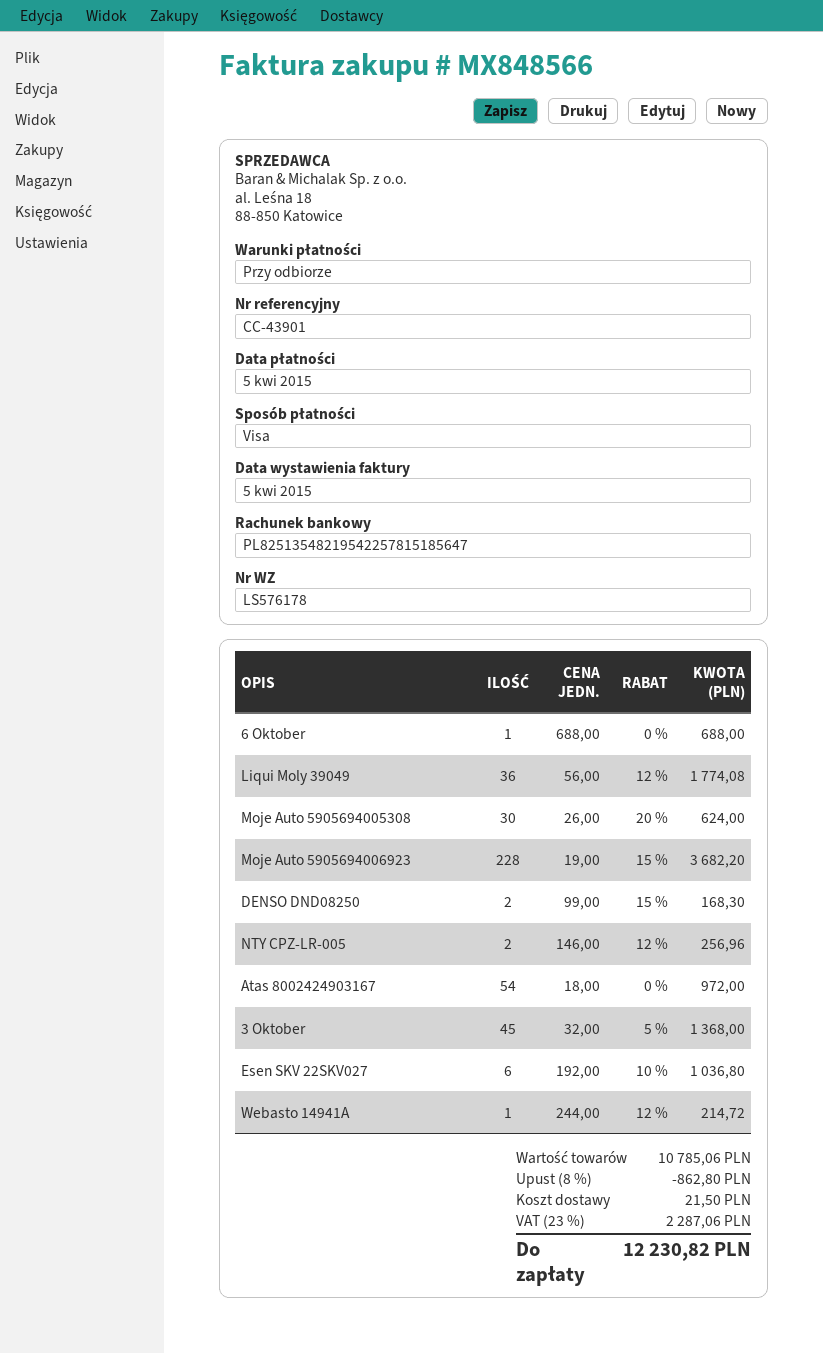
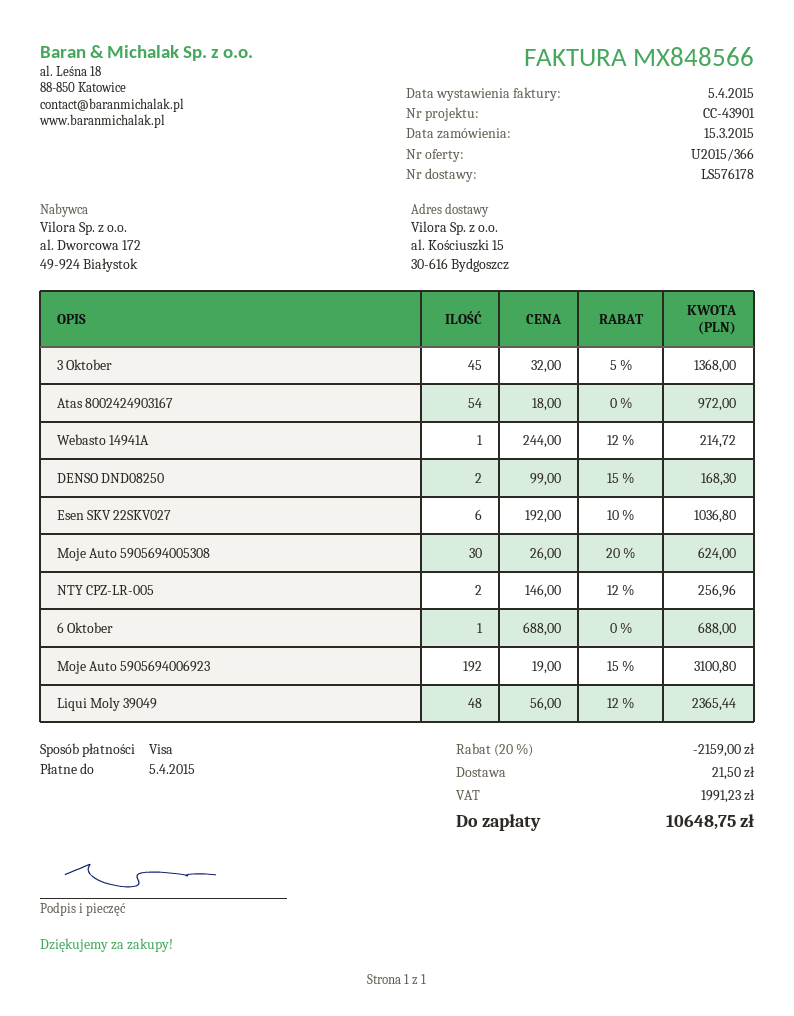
Liqui Moly 39049: 36 x 56.00 - 12% = 1774.08 -> 48 x 56.00 - 12% = 2365.44
Moje Auto 5905694006923: 228 x 19.00 - 15% = 3682.20 -> 192 x 19.00 - 15% = 3100.80
discount: 8% = 862.80 -> 20% = 2159.00
tax: 2287.06 -> 1991.23
total: 12230.82 -> 10648.75

